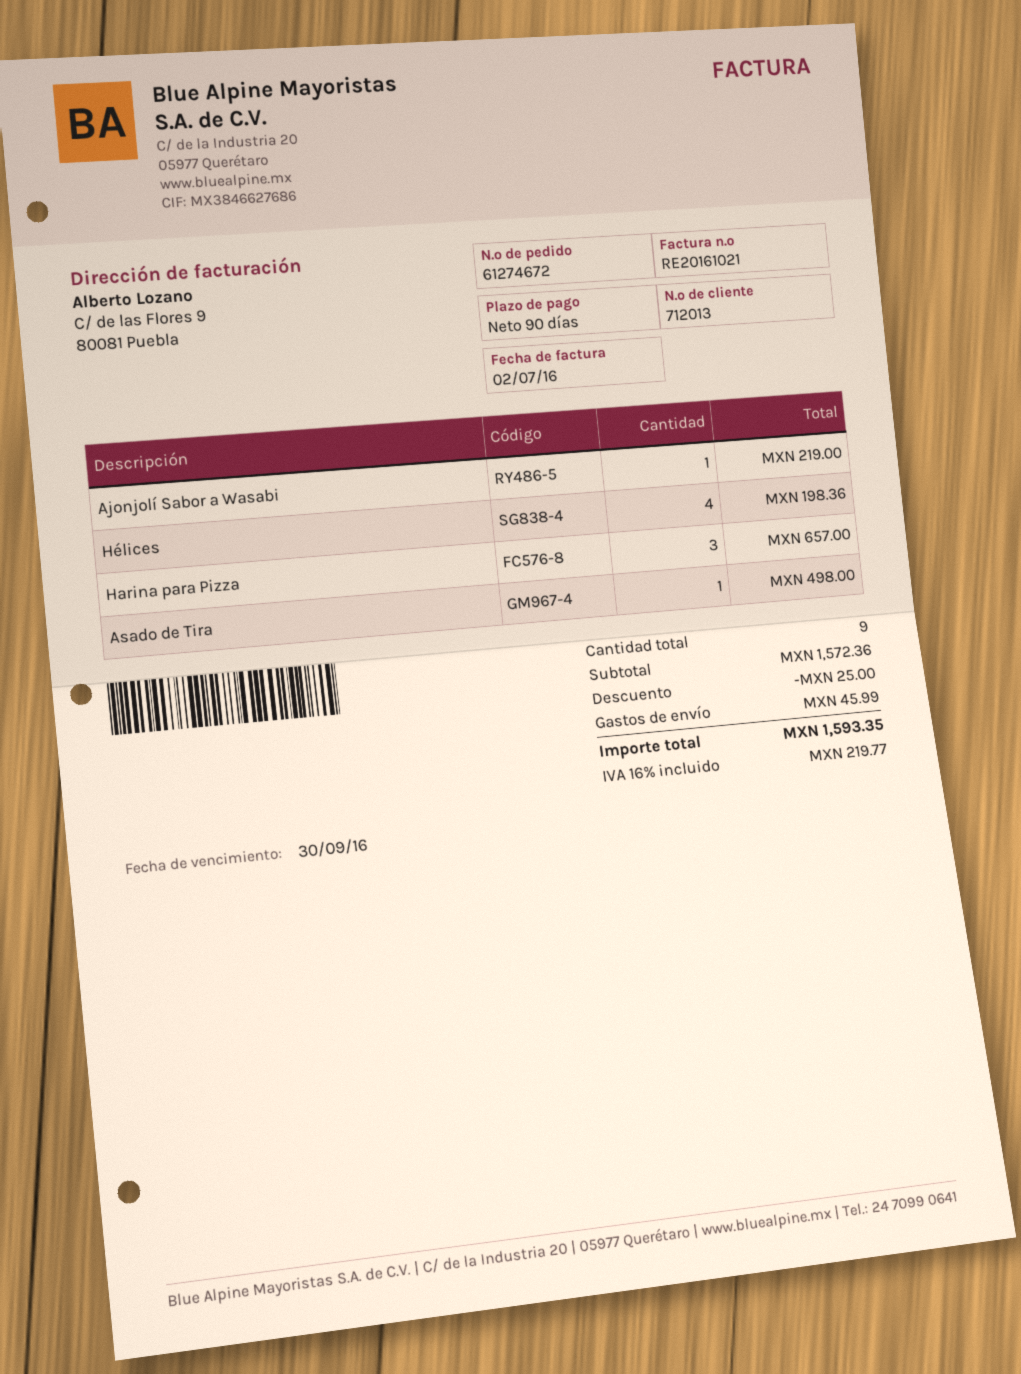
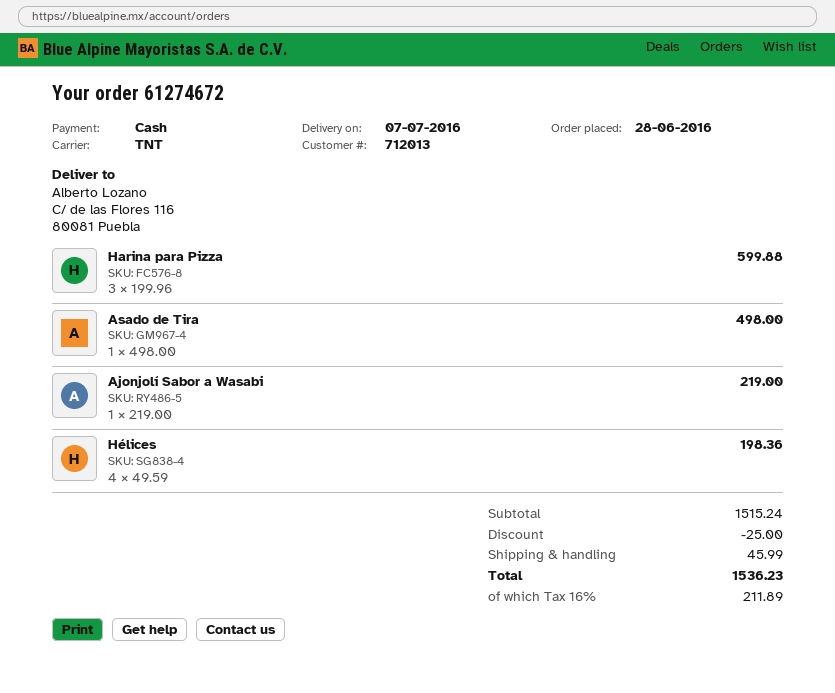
Harina para Pizza: 3 for 657.00 -> 3 for 599.88
subtotal: 1572.36 -> 1515.24
tax: 16% = 219.77 -> 16% = 211.89
total: 1593.35 -> 1536.23

